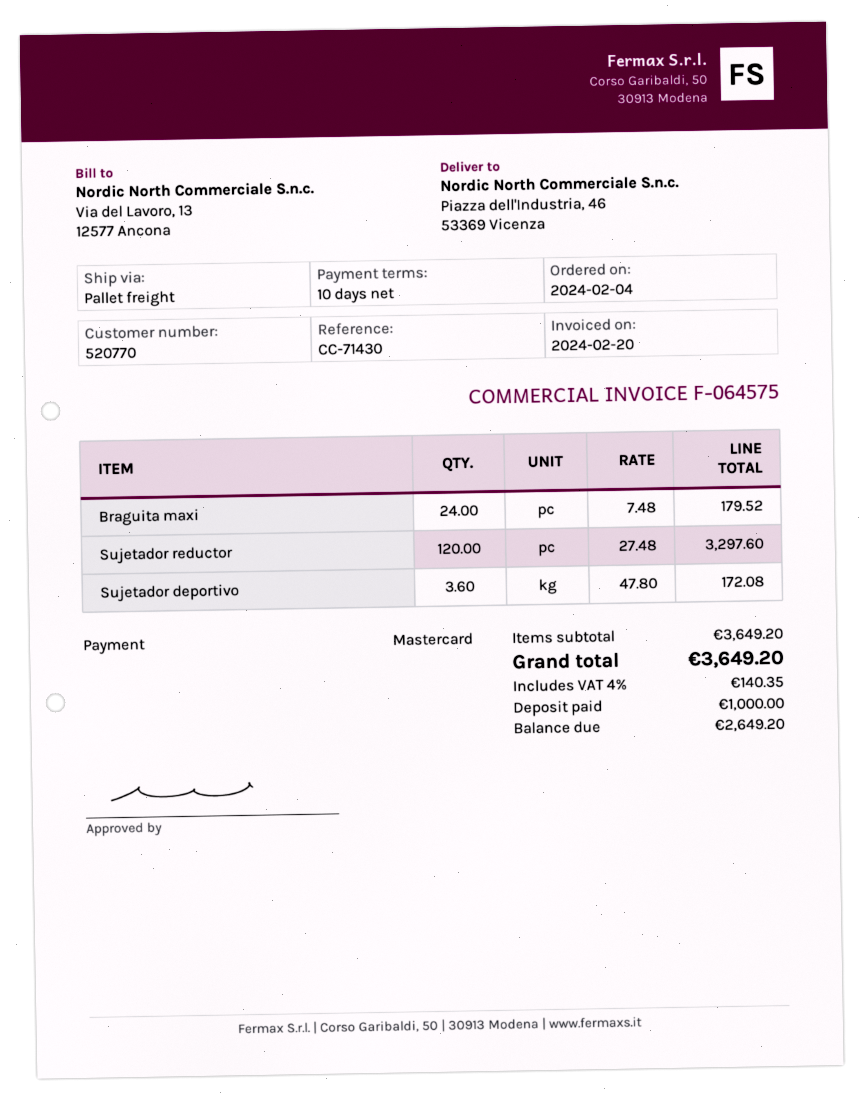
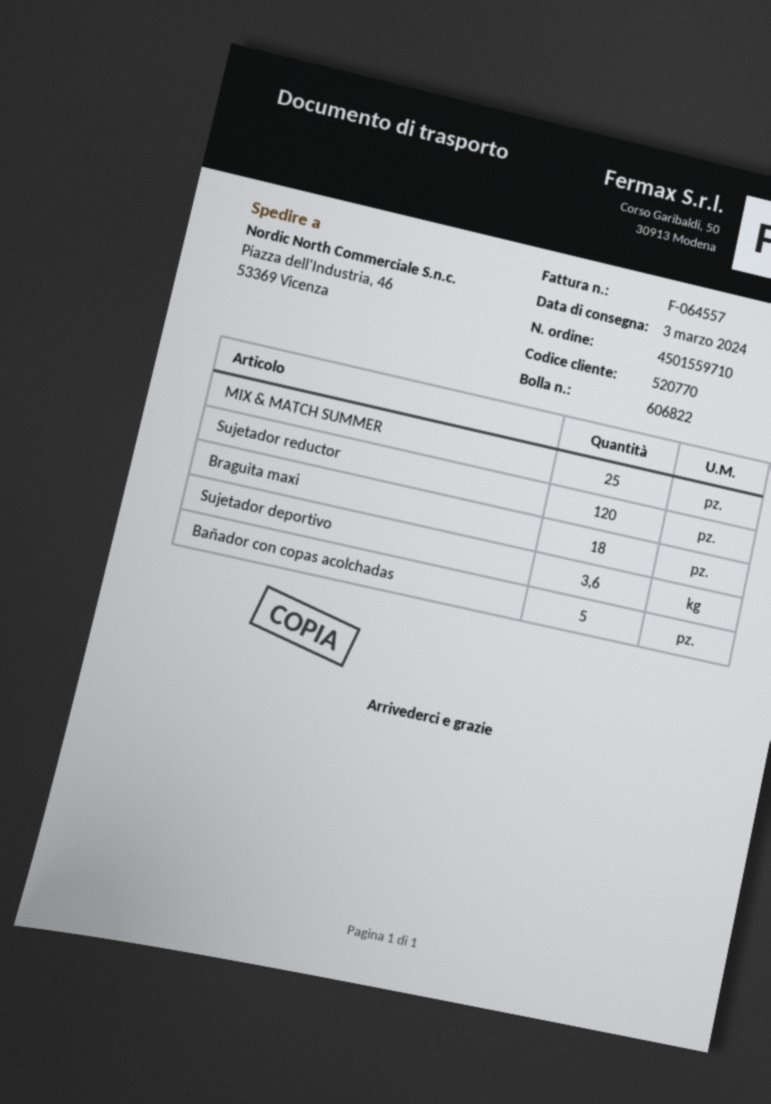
invoice number: F-064575 -> F-064557
Braguita maxi: 24 -> 18
MIX & MATCH SUMMER: none -> 25
Bañador con copas acolchadas: none -> 5

